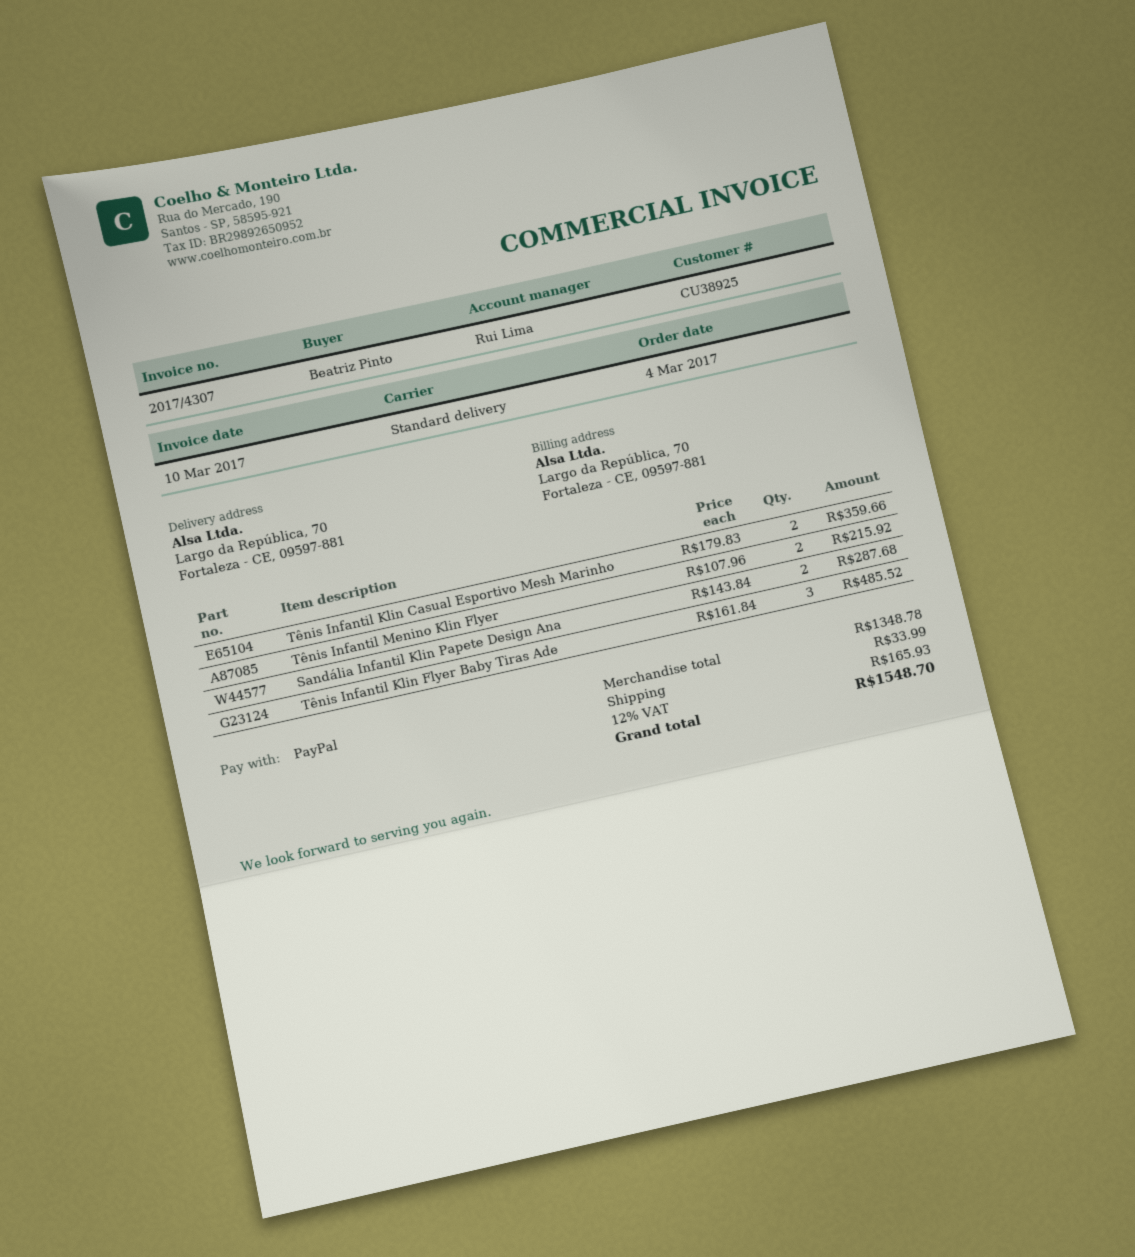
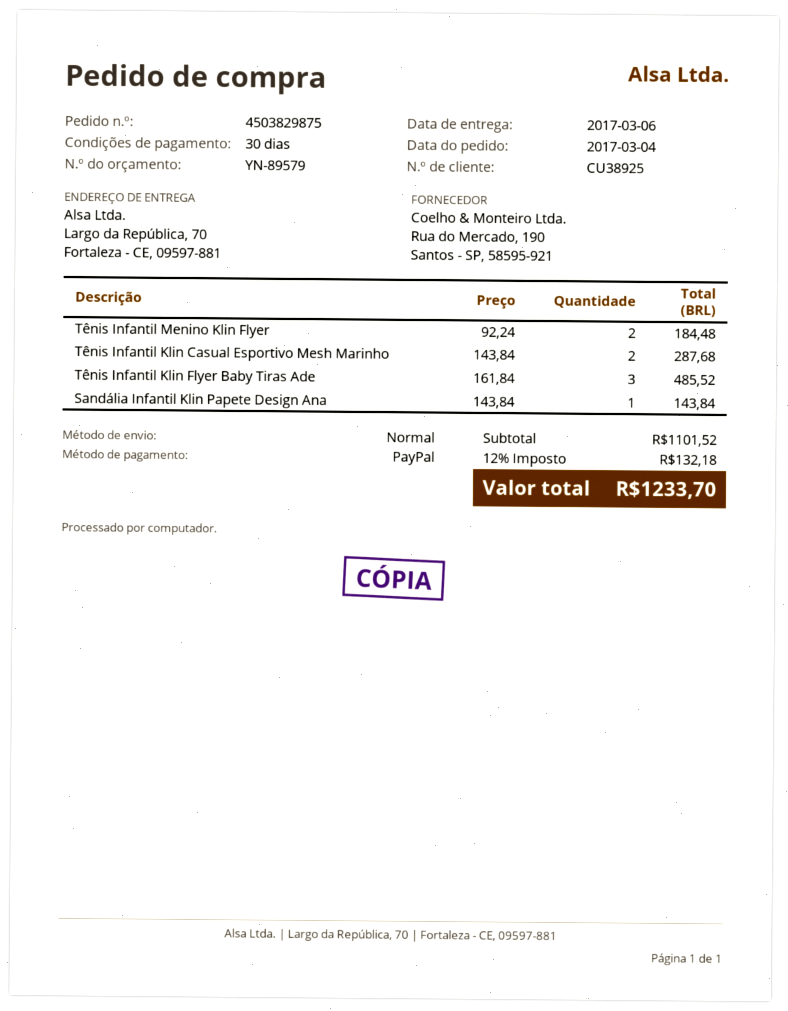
Tênis Infantil Klin Casual Esportivo Mesh Marinho: 2 x 179.83 = 359.66 -> 2 x 143.84 = 287.68
Tênis Infantil Menino Klin Flyer: 2 x 107.96 = 215.92 -> 2 x 92.24 = 184.48
Sandália Infantil Klin Papete Design Ana: 2 x 143.84 = 287.68 -> 1 x 143.84 = 143.84
subtotal: 1348.78 -> 1101.52
shipping: 33.99 -> none
tax: 12% = 165.93 -> 12% = 132.18
total: 1548.70 -> 1233.70

